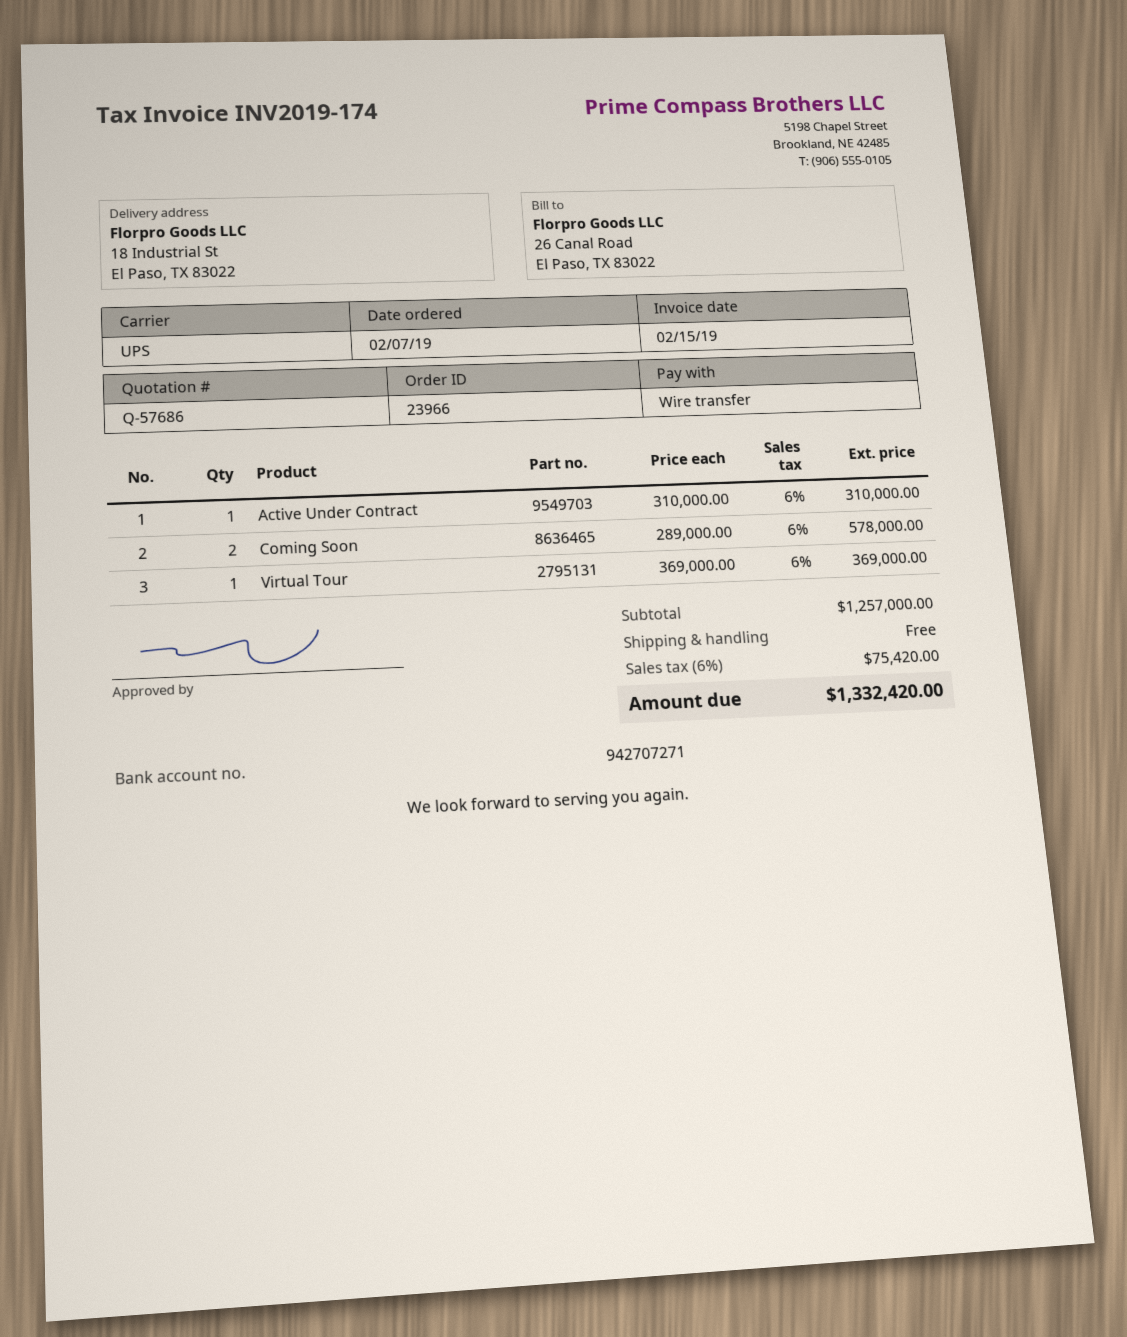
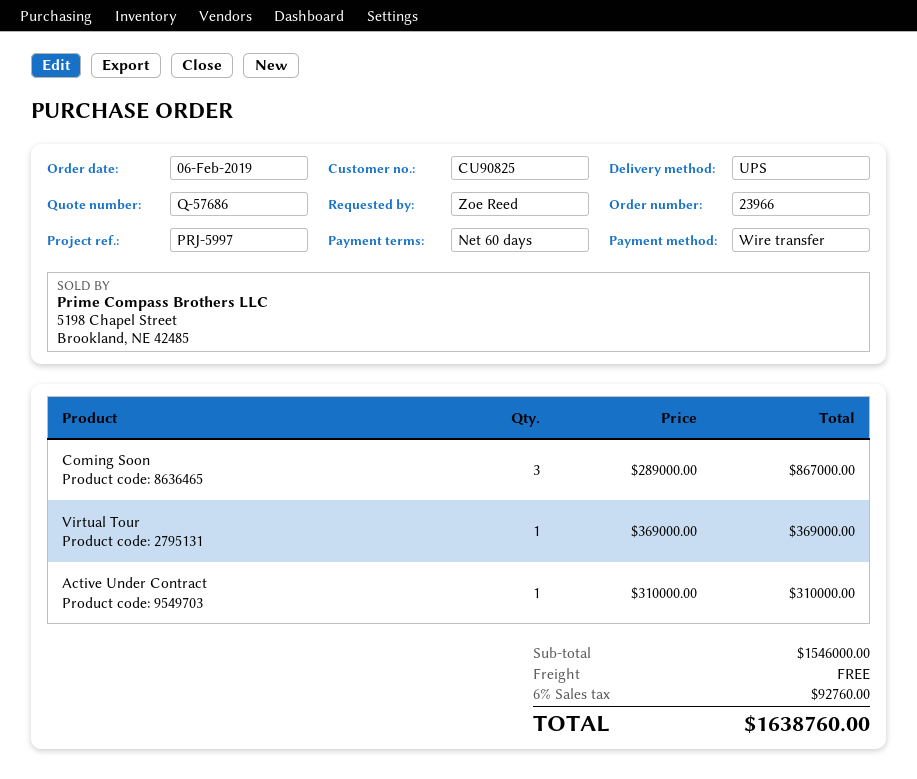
order date: 2019-02-07 -> 2019-02-06
Coming Soon: 2 x 289000.00 = 578000.00 -> 3 x 289000.00 = 867000.00
subtotal: 1257000.00 -> 1546000.00
tax: 6% = 75420.00 -> 6% = 92760.00
total: 1332420.00 -> 1638760.00

